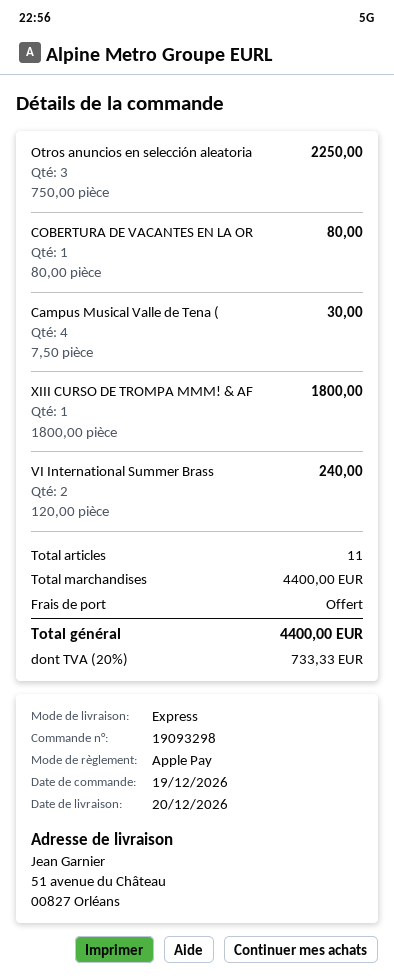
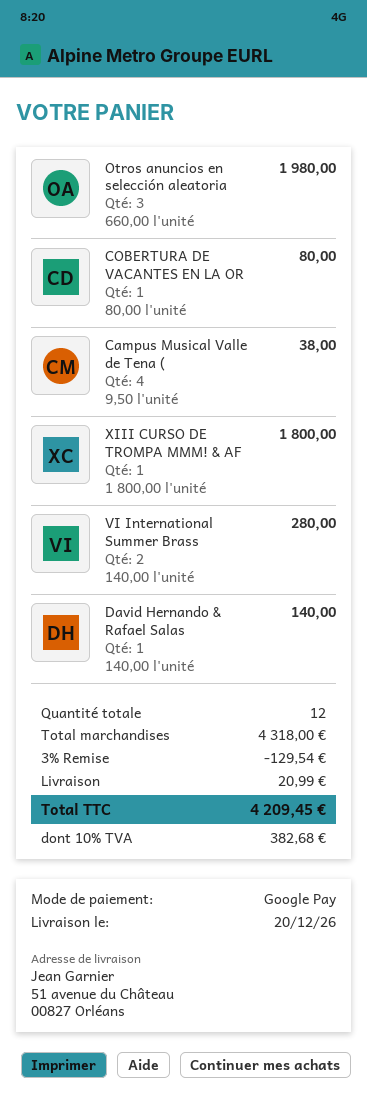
payment method: Apple Pay -> Google Pay
Otros anuncios en selección aleatoria: 3 x 750.00 = 2250.00 -> 3 x 660.00 = 1980.00
Campus Musical Valle de Tena (: 4 x 7.50 = 30.00 -> 4 x 9.50 = 38.00
VI International Summer Brass: 2 x 120.00 = 240.00 -> 2 x 140.00 = 280.00
David Hernando & Rafael Salas: none -> 1 x 140.00 = 140.00
total quantity: 11 -> 12
subtotal: 4400.00 -> 4318.00
discount: none -> 3% = 129.54
shipping: 0.00 -> 20.99
tax: 20% = 733.33 -> 10% = 382.68
total: 4400.00 -> 4209.45

